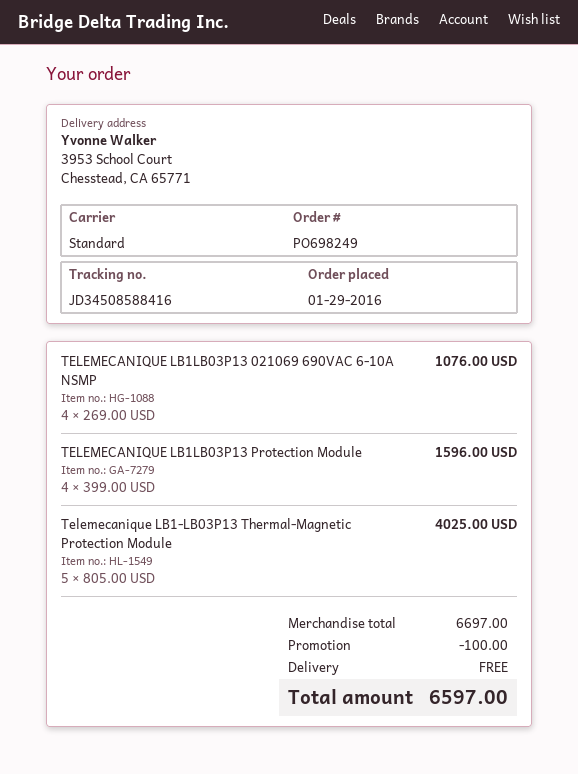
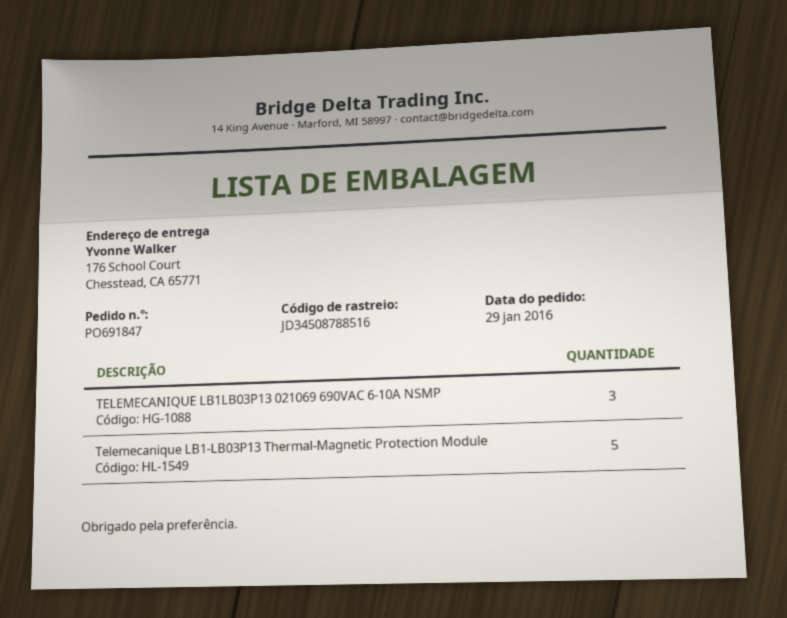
order number: PO698249 -> PO691847
tracking number: JD34508588416 -> JD34508788516
ship to: 3953 School Court, Chesstead, CA 65771 -> 176 School Court, Chesstead, CA 65771
TELEMECANIQUE LB1LB03P13 021069 690VAC 6-10A NSMP: 4 -> 3
TELEMECANIQUE LB1LB03P13 Protection Module: 4 -> none

